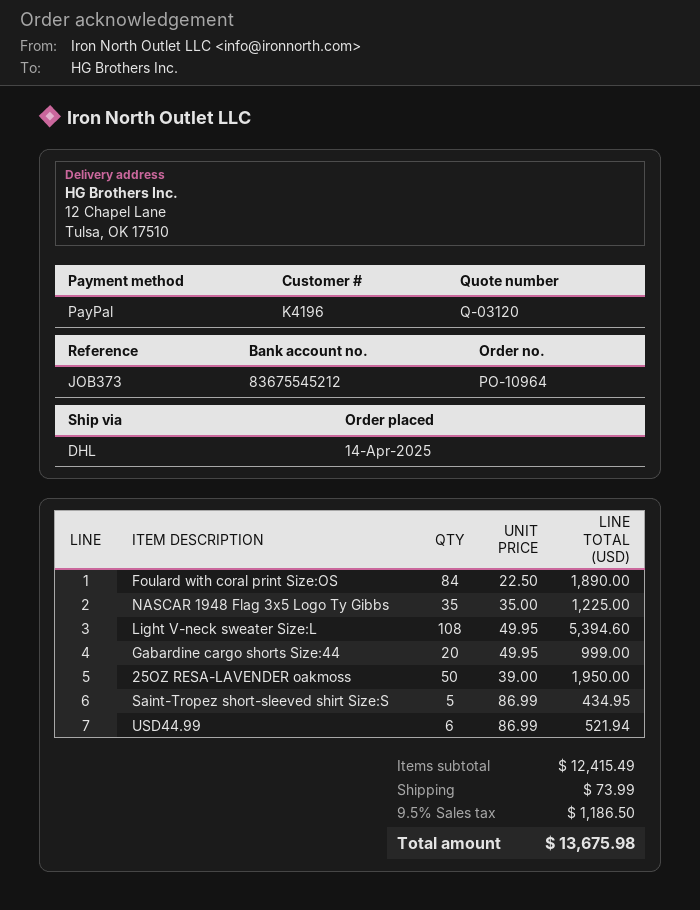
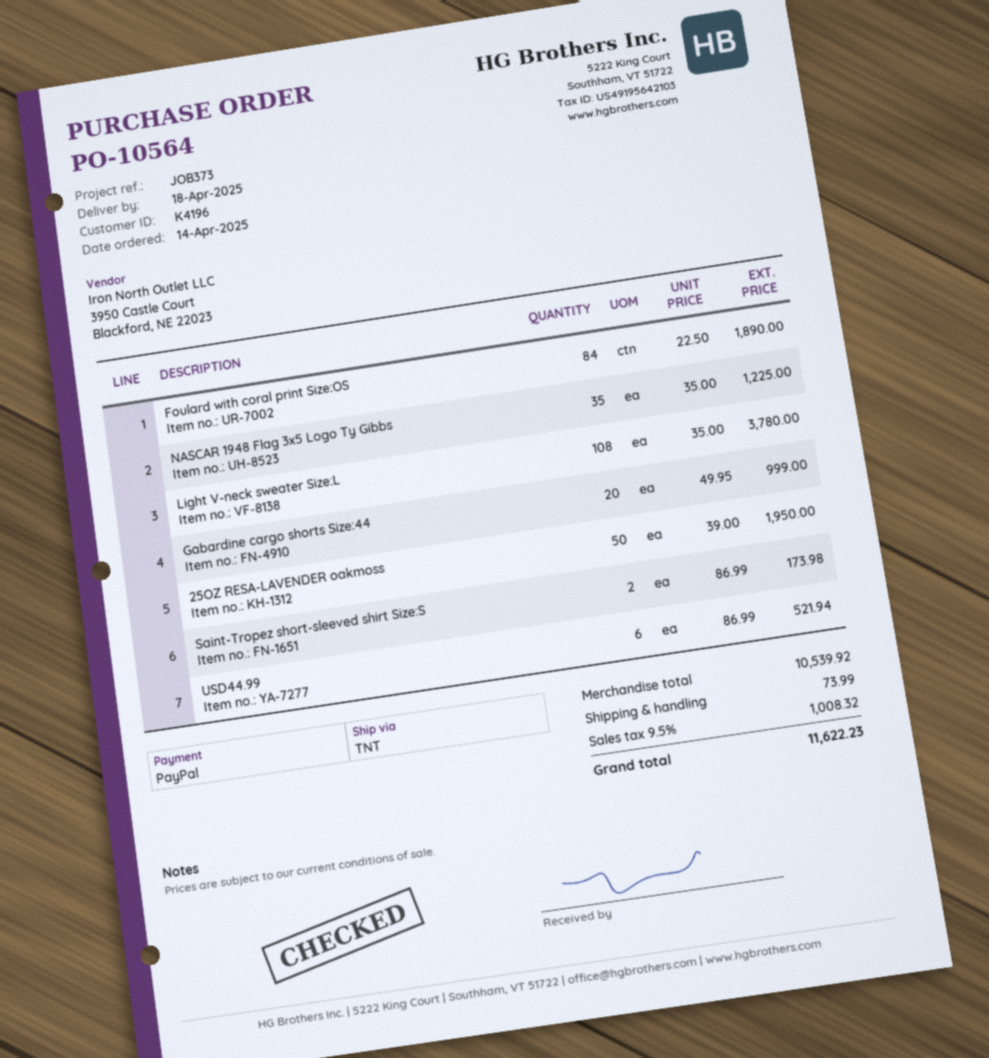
order number: PO-10964 -> PO-10564
shipping method: DHL -> TNT
Light V-neck sweater Size:L: 108 x 49.95 = 5394.60 -> 108 x 35.00 = 3780.00
Saint-Tropez short-sleeved shirt Size:S: 5 x 86.99 = 434.95 -> 2 x 86.99 = 173.98
subtotal: 12415.49 -> 10539.92
tax: 9.5% = 1186.50 -> 9.5% = 1008.32
total: 13675.98 -> 11622.23

